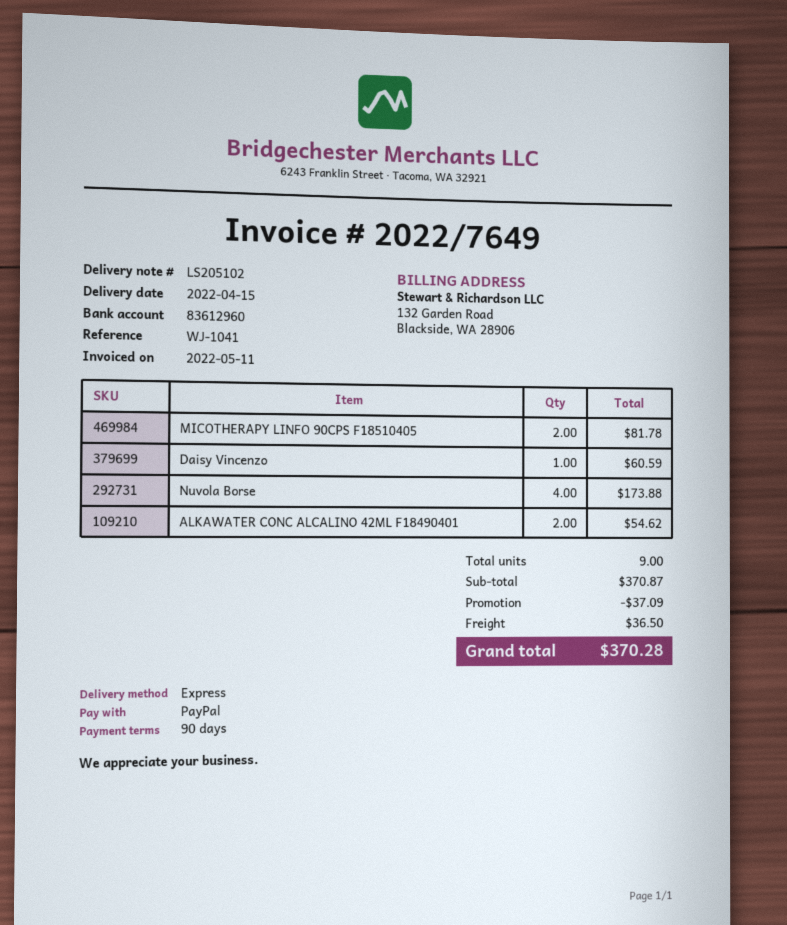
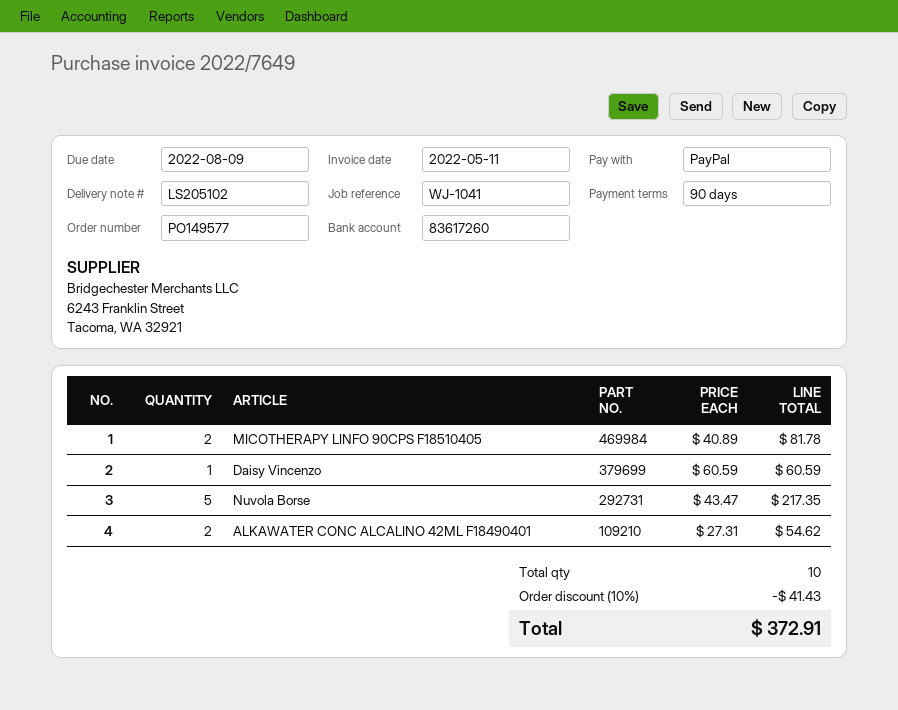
bank account: 83612960 -> 83617260
Nuvola Borse: 4 for 173.88 -> 5 for 217.35
total quantity: 9 -> 10
discount: 37.09 -> 41.43
shipping: 36.50 -> none
total: 370.28 -> 372.91

